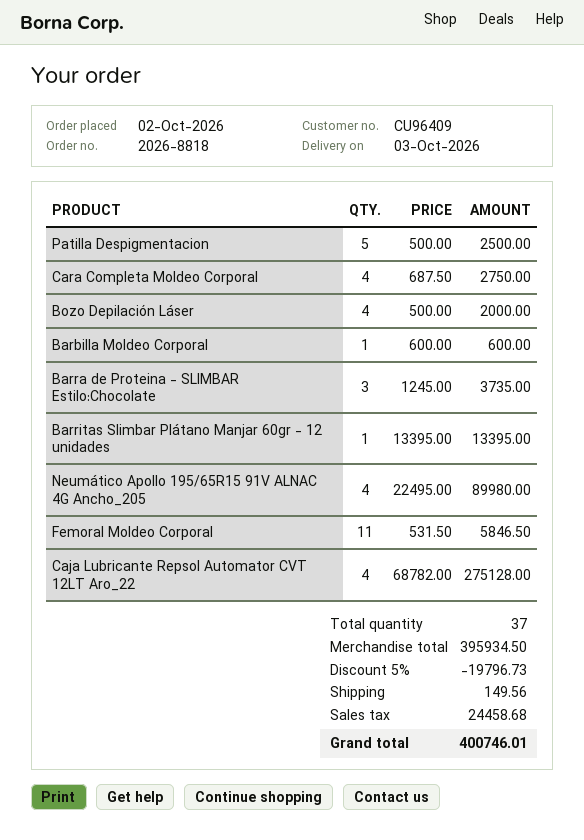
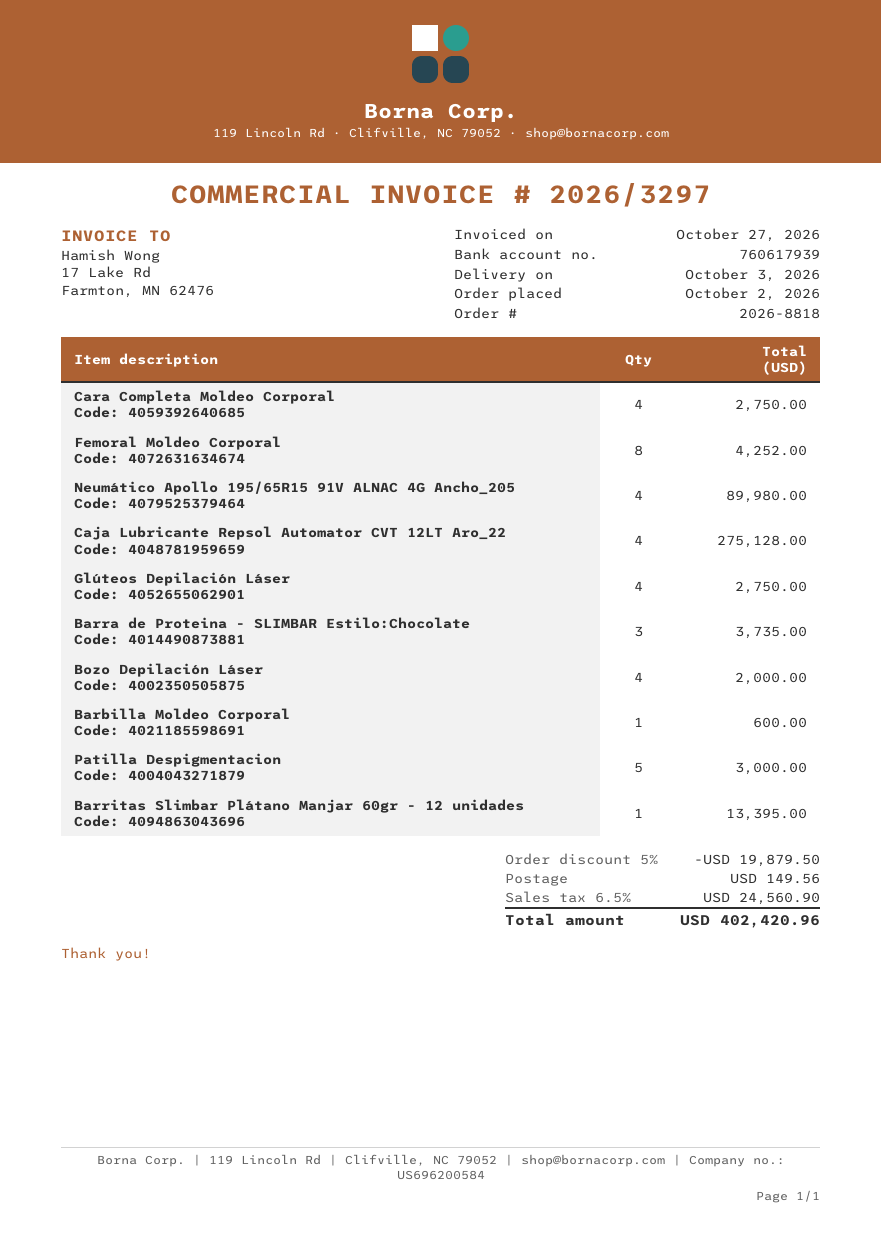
Patilla Despigmentacion: 5 for 2500.00 -> 5 for 3000.00
Femoral Moldeo Corporal: 11 for 5846.50 -> 8 for 4252.00
Glúteos Depilación Láser: none -> 4 for 2750.00
discount: 5% = 19796.73 -> 5% = 19879.50
tax: 24458.68 -> 24560.90
total: 400746.01 -> 402420.96

